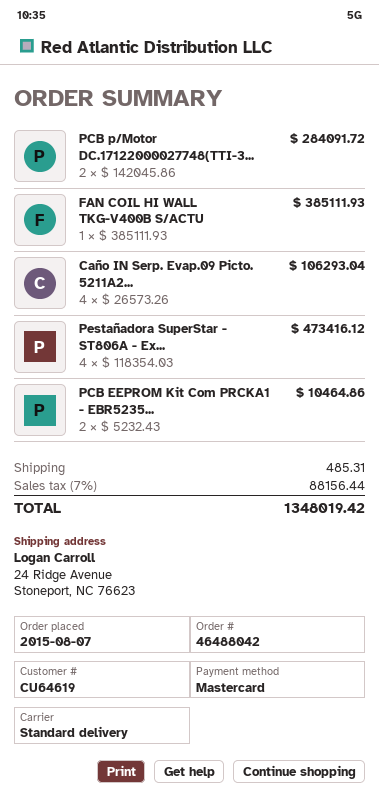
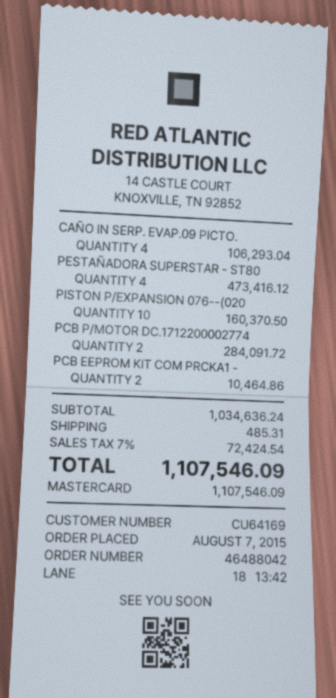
customer number: CU64619 -> CU64169
FAN COIL HI WALL TKG-V400B S/ACTU: 1 for 385111.93 -> none
PISTON P/EXPANSION 076--(020: none -> 10 for 160370.50
tax: 7% = 88156.44 -> 7% = 72424.54
total: 1348019.42 -> 1107546.09

